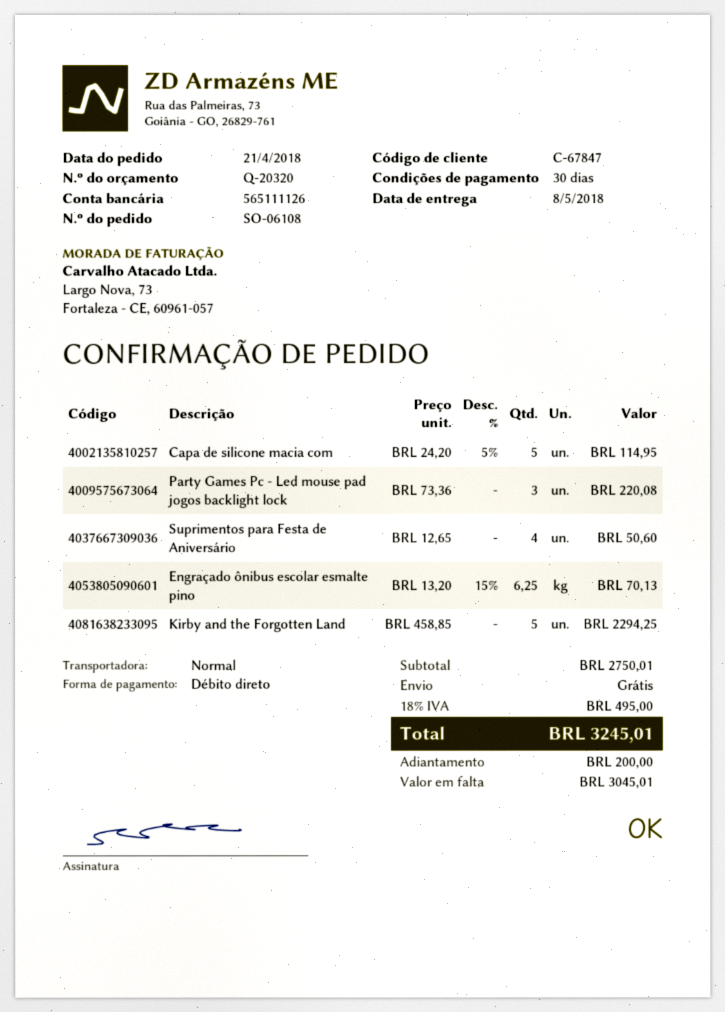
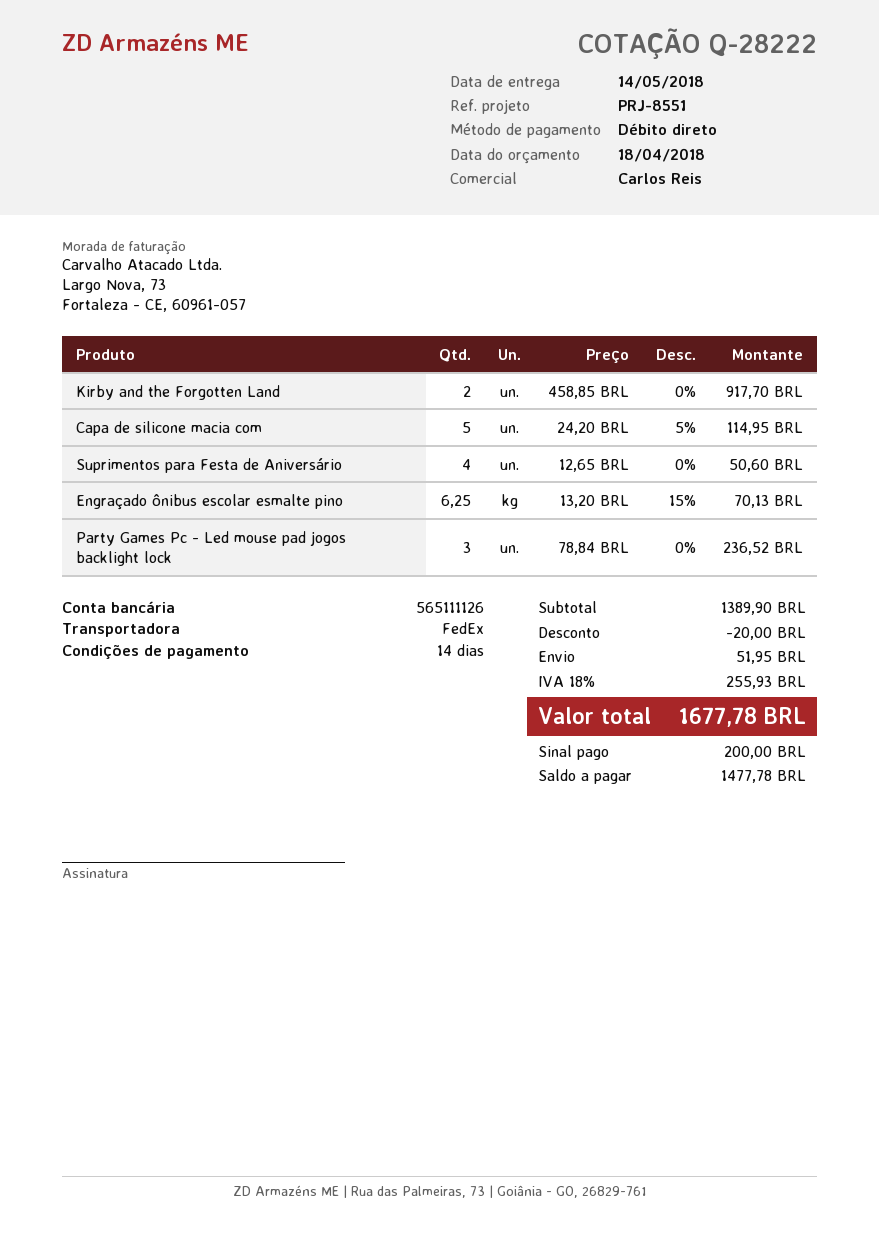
quote number: Q-20320 -> Q-28222
delivery date: 2018-05-08 -> 2018-05-14
payment terms: 30 days -> 14 days
shipping method: standard -> FedEx
Party Games Pc - Led mouse pad jogos backlight lock: 3 x 73.36 = 220.08 -> 3 x 78.84 = 236.52
Kirby and the Forgotten Land: 5 x 458.85 = 2294.25 -> 2 x 458.85 = 917.70
subtotal: 2750.01 -> 1389.90
discount: none -> 20.00
shipping: 0.00 -> 51.95
tax: 18% = 495.00 -> 18% = 255.93
total: 3245.01 -> 1677.78
balance: 3045.01 -> 1477.78

